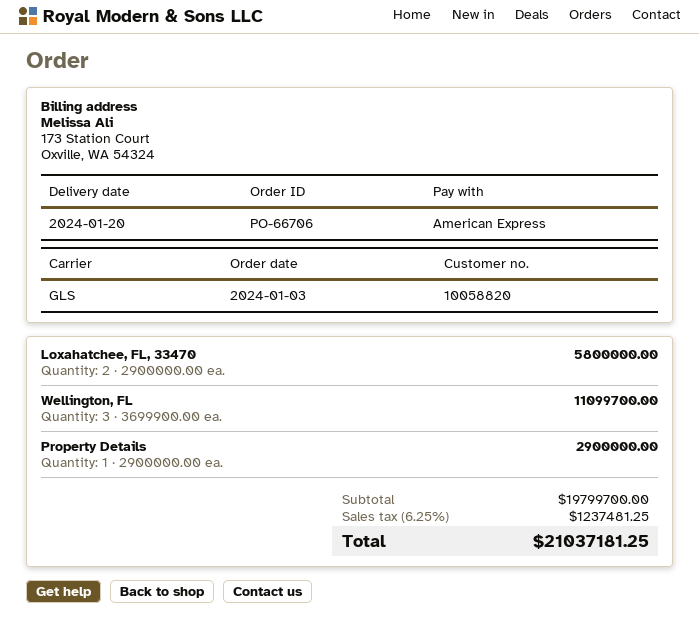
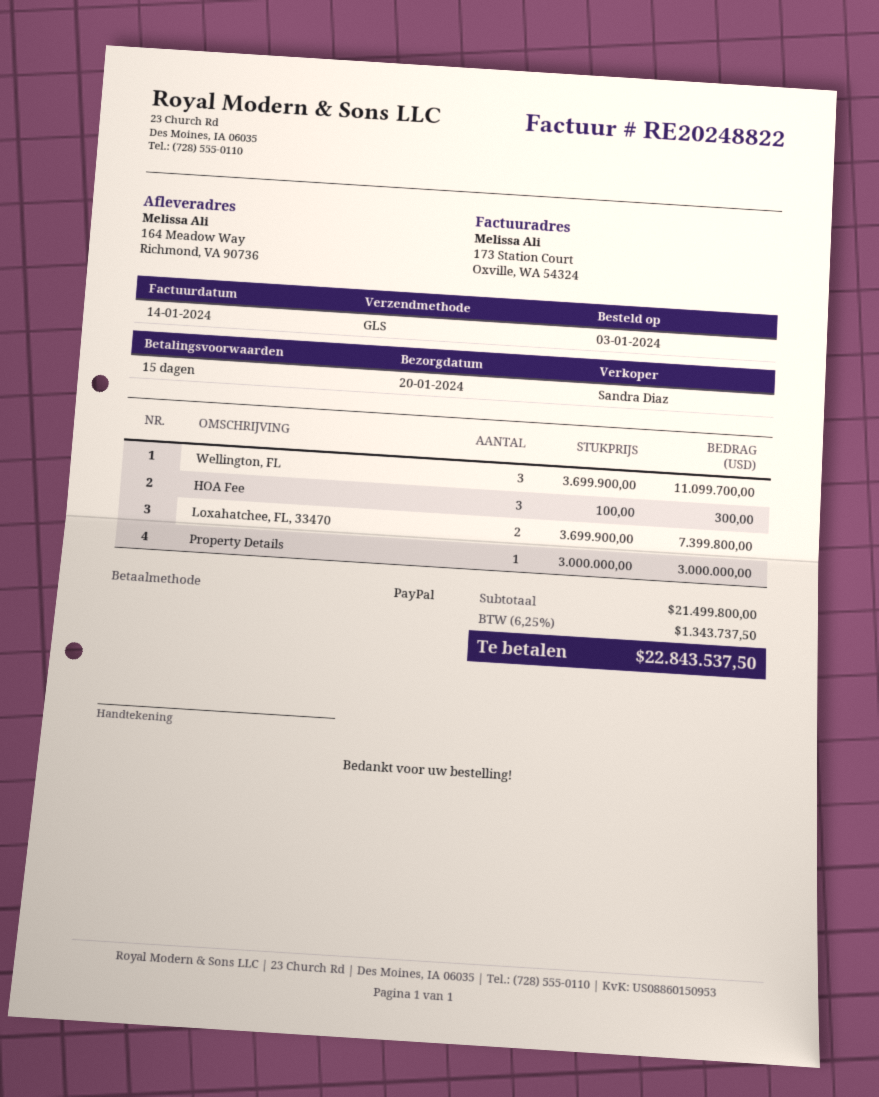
payment method: American Express -> PayPal
Loxahatchee, FL, 33470: 2 x 2900000.00 = 5800000.00 -> 2 x 3699900.00 = 7399800.00
Property Details: 1 x 2900000.00 = 2900000.00 -> 1 x 3000000.00 = 3000000.00
HOA Fee: none -> 3 x 100.00 = 300.00
subtotal: 19799700.00 -> 21499800.00
tax: 6.25% = 1237481.25 -> 6.25% = 1343737.50
total: 21037181.25 -> 22843537.50

